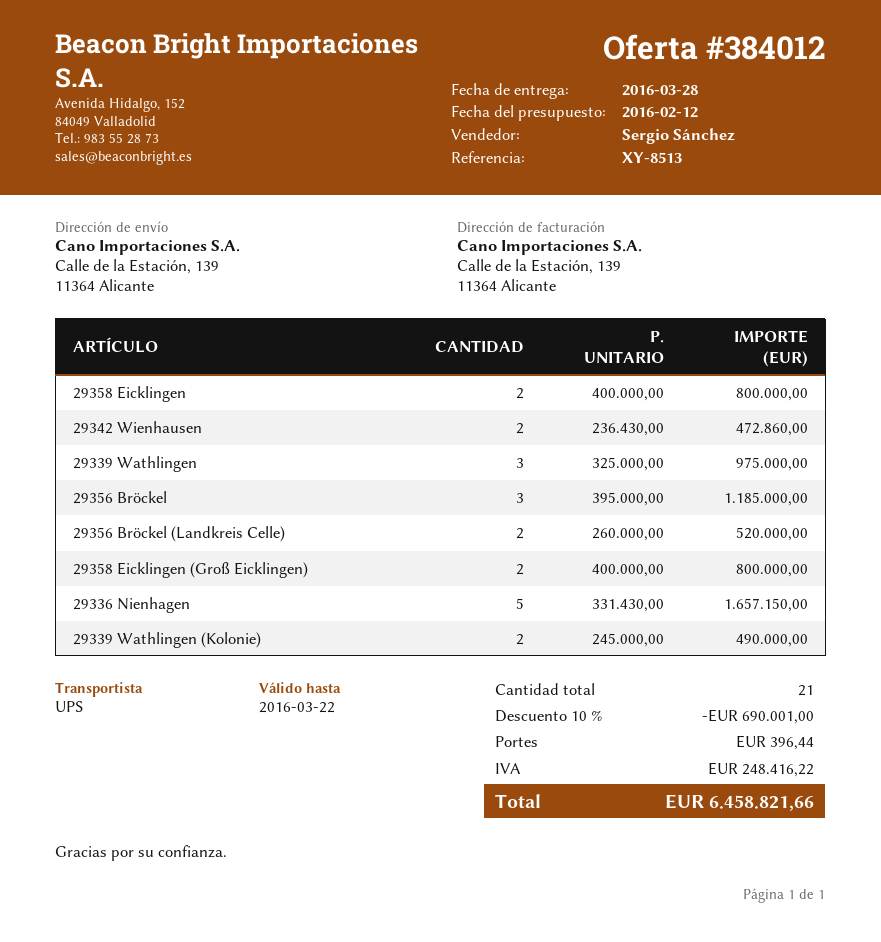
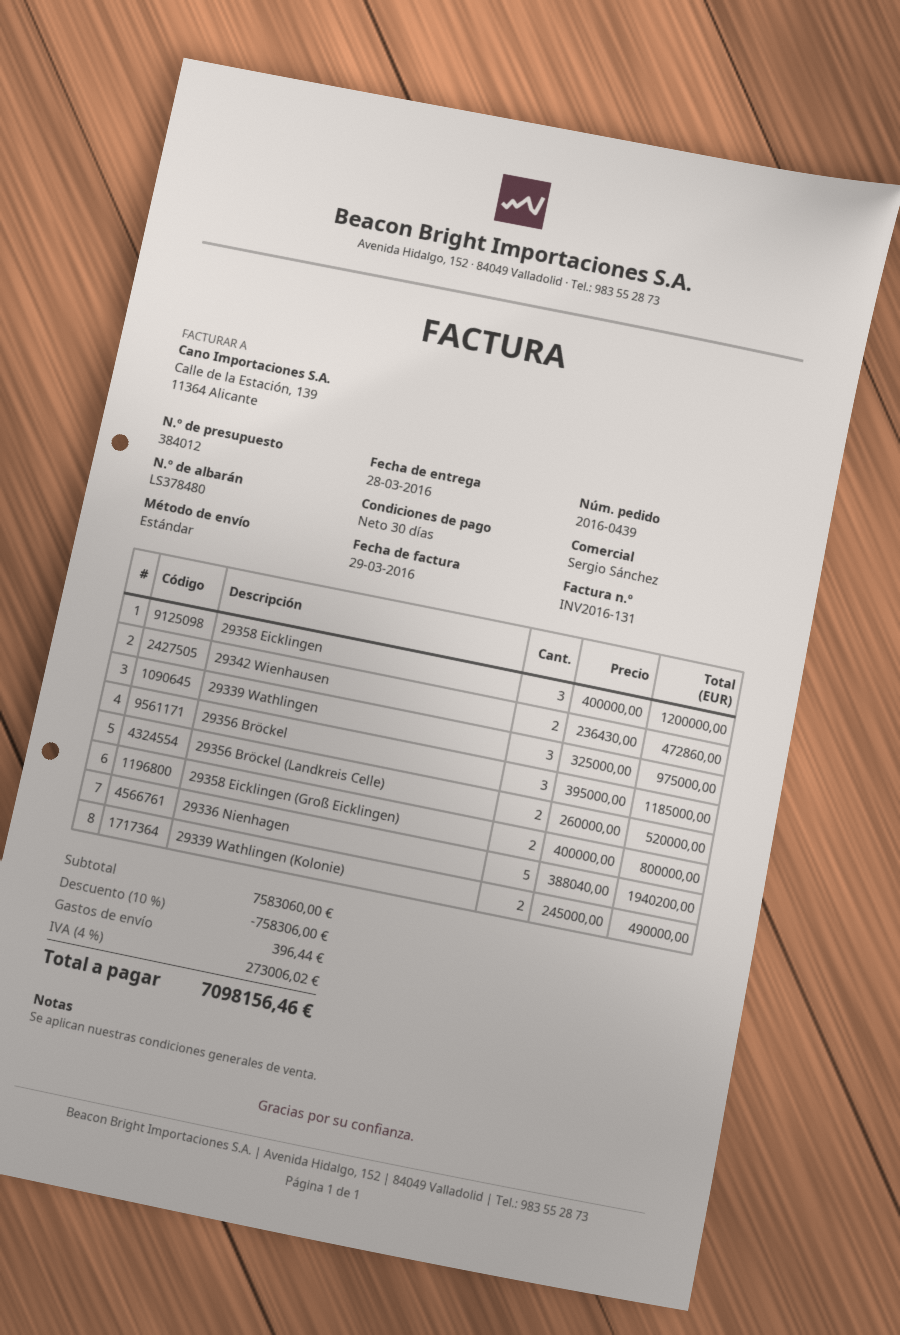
shipping method: UPS -> standard
29358 Eicklingen: 2 x 400000.00 = 800000.00 -> 3 x 400000.00 = 1200000.00
29336 Nienhagen: 5 x 331430.00 = 1657150.00 -> 5 x 388040.00 = 1940200.00
discount: 10% = 690001.00 -> 10% = 758306.00
tax: 248416.22 -> 273006.02
total: 6458821.66 -> 7098156.46

